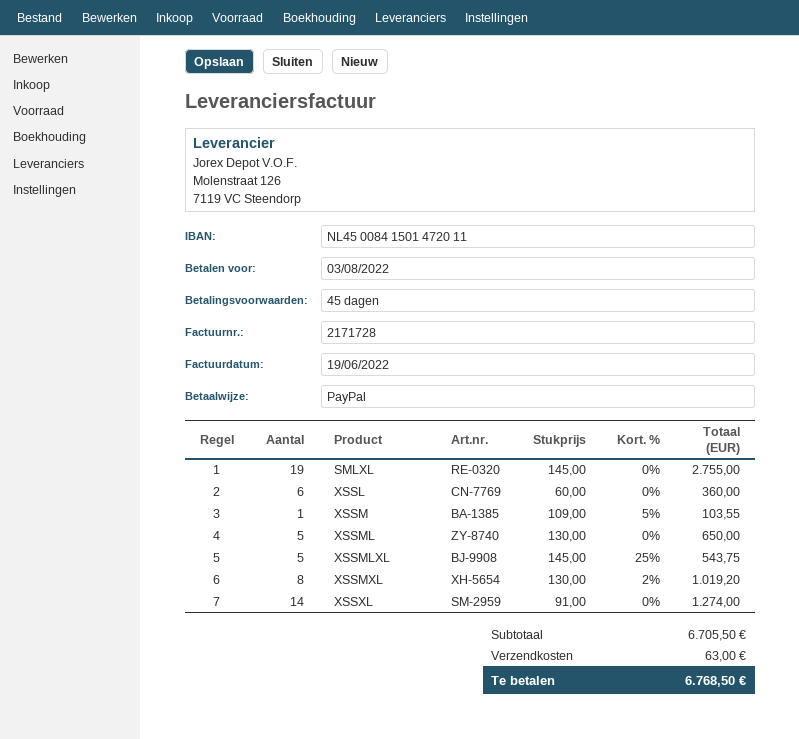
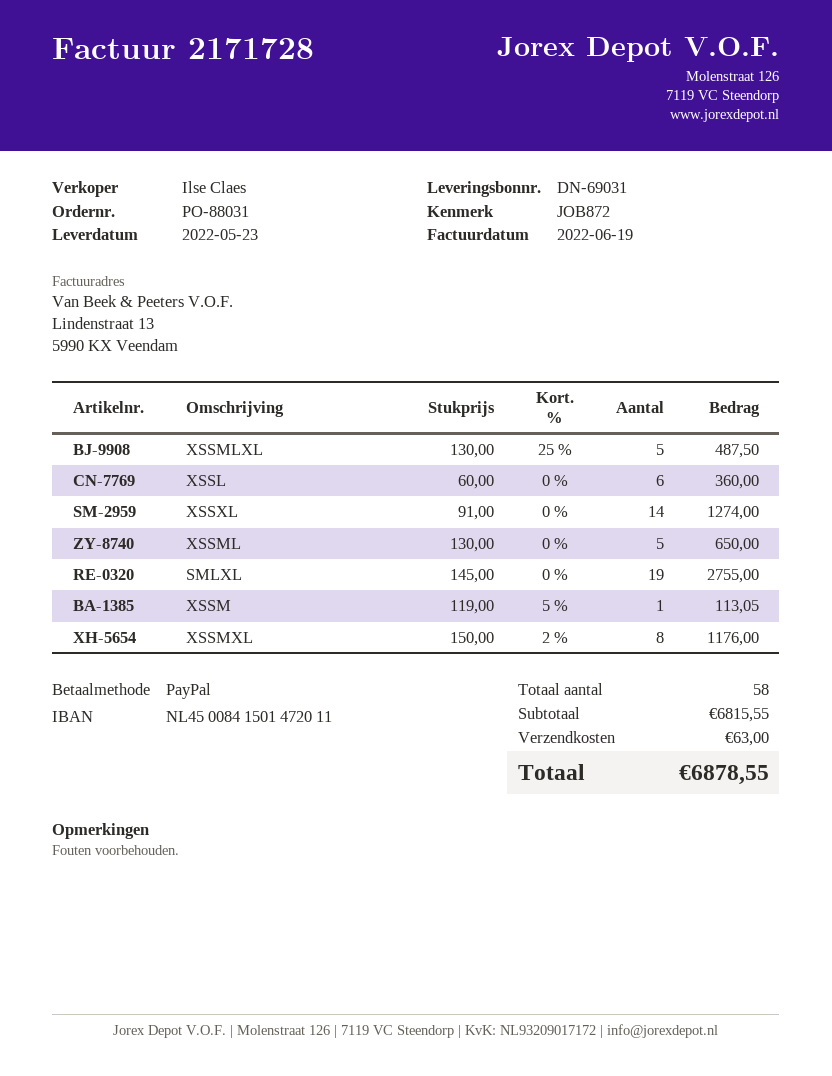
XSSM: 1 x 109.00 - 5% = 103.55 -> 1 x 119.00 - 5% = 113.05
XSSMLXL: 5 x 145.00 - 25% = 543.75 -> 5 x 130.00 - 25% = 487.50
XSSMXL: 8 x 130.00 - 2% = 1019.20 -> 8 x 150.00 - 2% = 1176.00
subtotal: 6705.50 -> 6815.55
total: 6768.50 -> 6878.55

